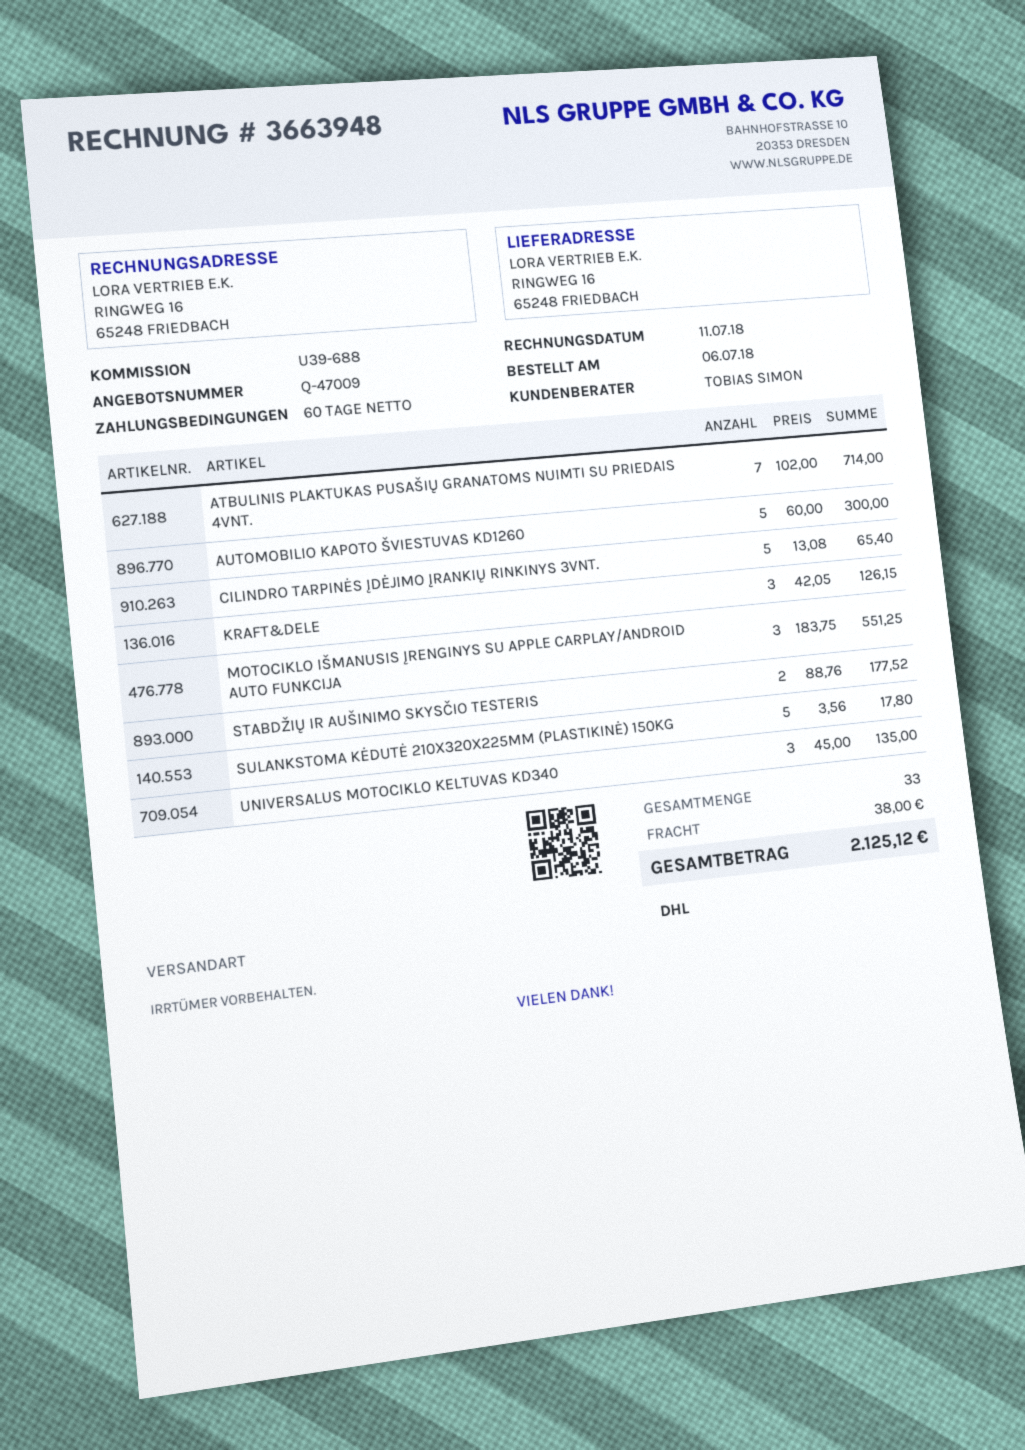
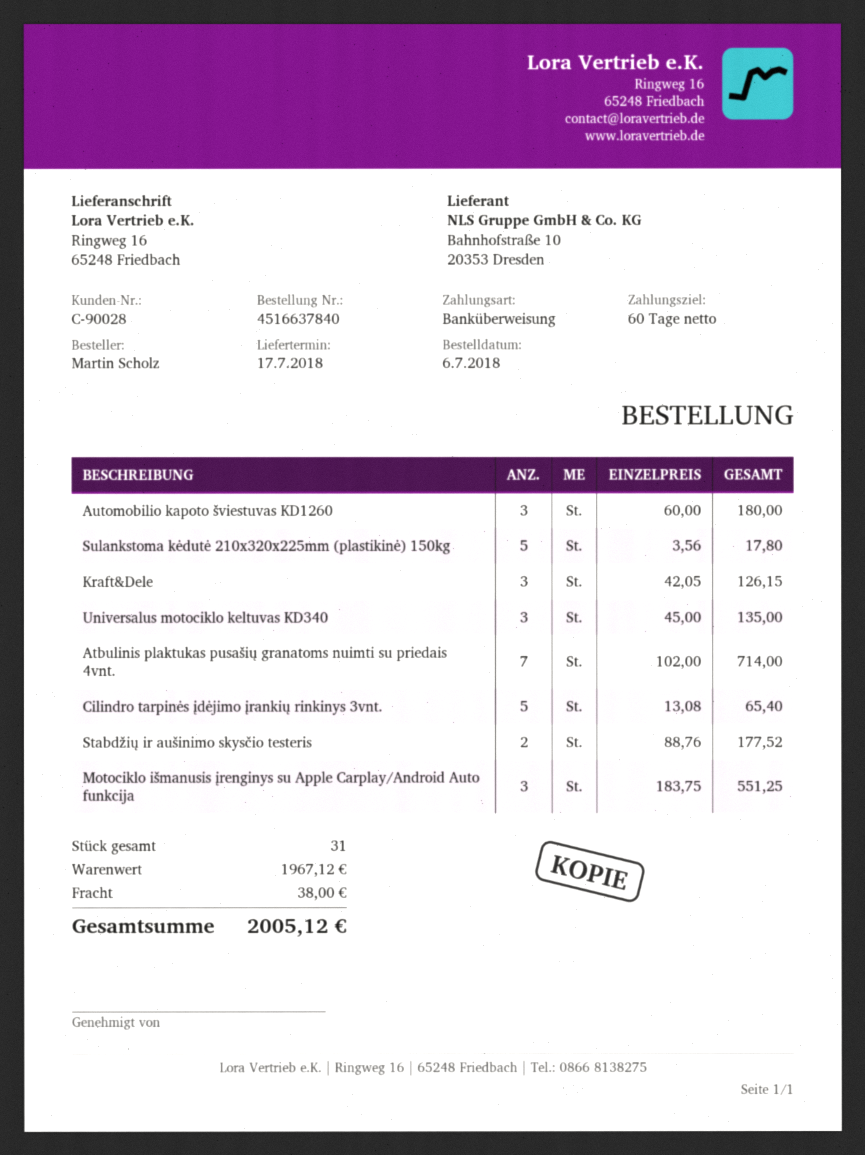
AUTOMOBILIO KAPOTO ŠVIESTUVAS KD1260: 5 x 60.00 = 300.00 -> 3 x 60.00 = 180.00
total quantity: 33 -> 31
total: 2125.12 -> 2005.12

